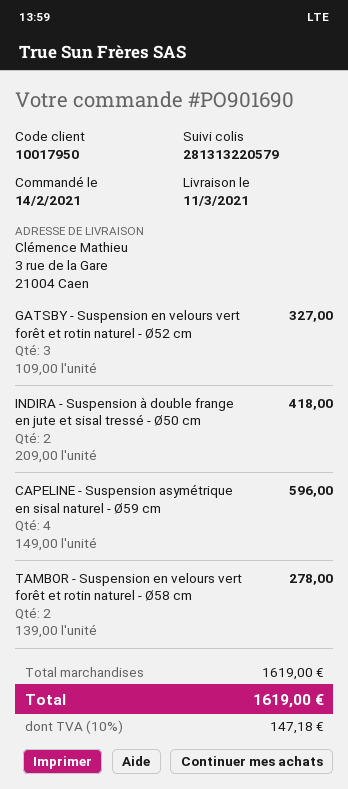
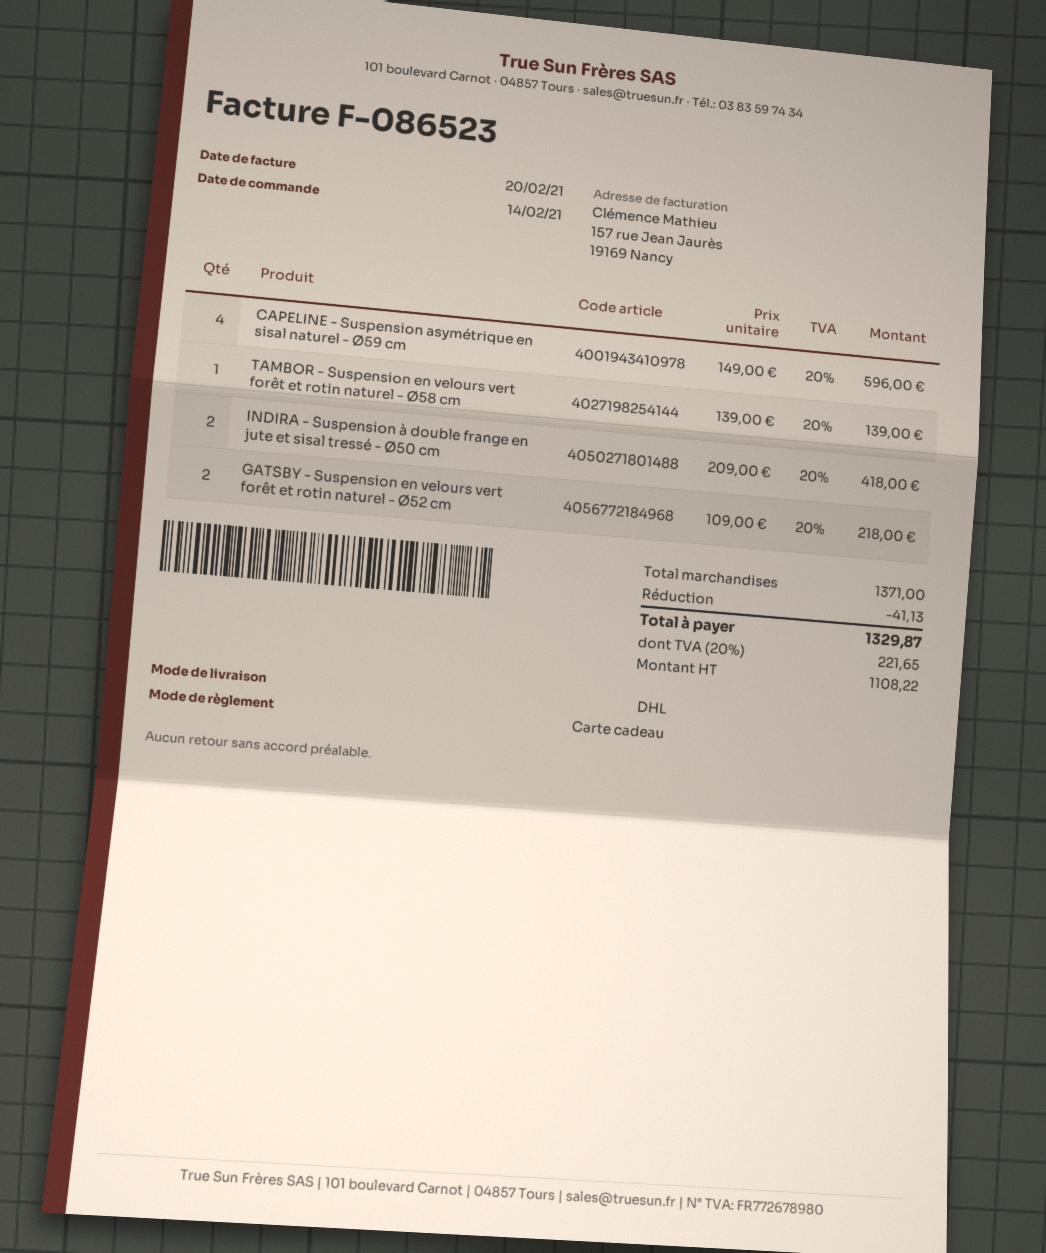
GATSBY - Suspension en velours vert forêt et rotin naturel - Ø52 cm: 3 x 109.00 = 327.00 -> 2 x 109.00 = 218.00
TAMBOR - Suspension en velours vert forêt et rotin naturel - Ø58 cm: 2 x 139.00 = 278.00 -> 1 x 139.00 = 139.00
subtotal: 1619.00 -> 1371.00
discount: none -> 41.13
tax: 10% = 147.18 -> 20% = 221.65
total: 1619.00 -> 1329.87

